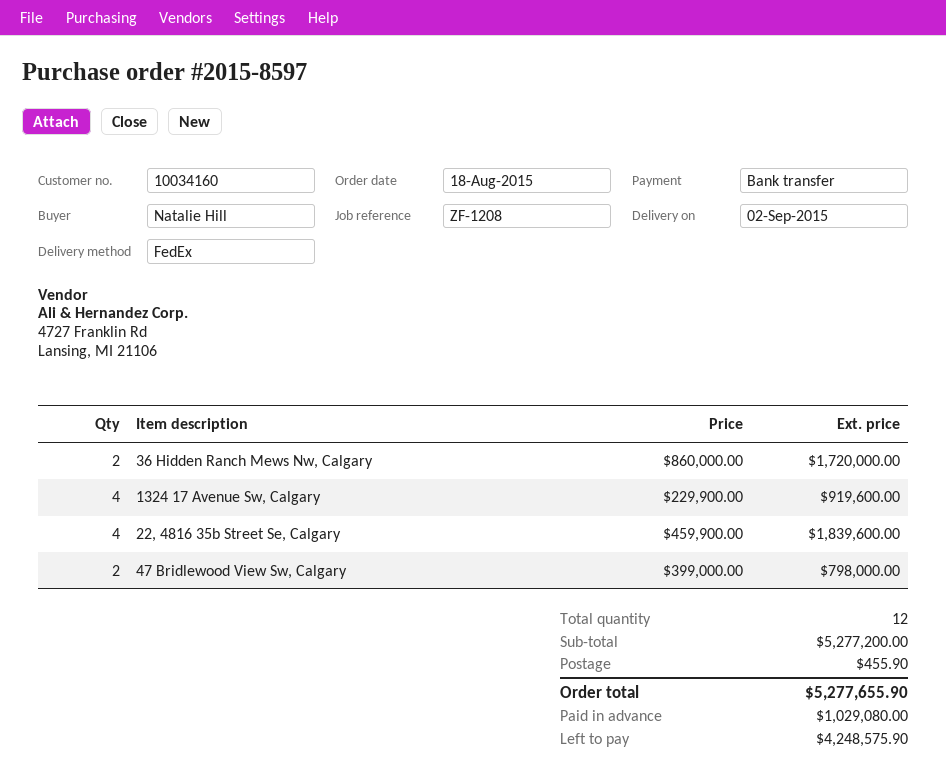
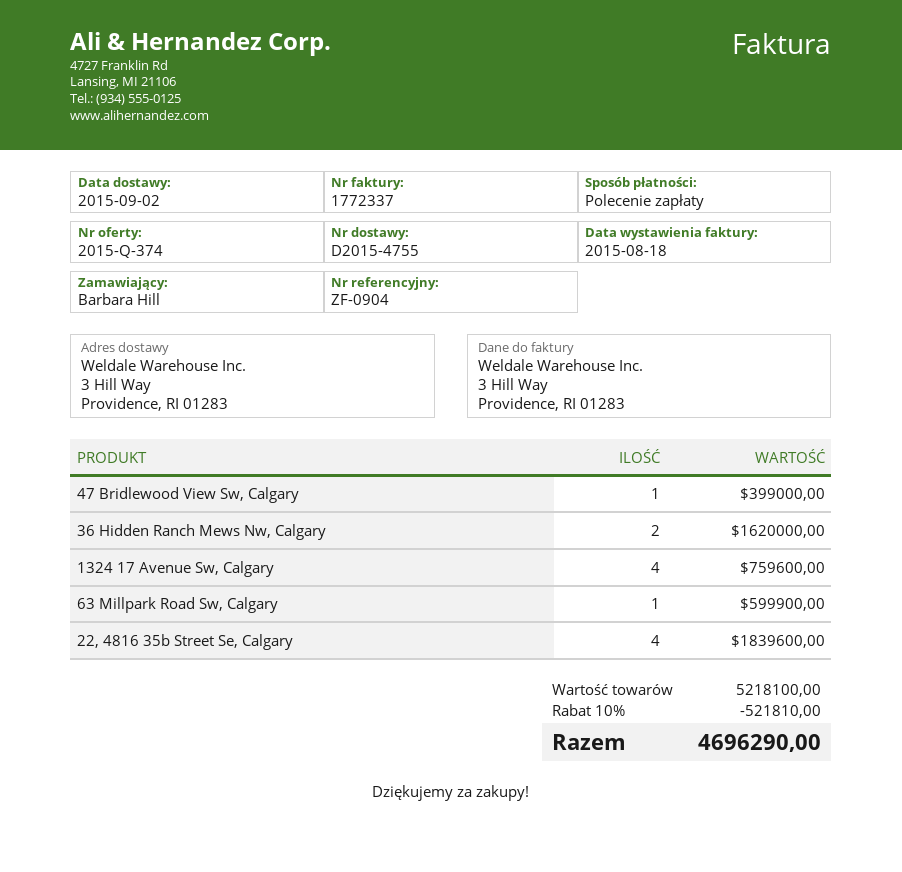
reference: ZF-1208 -> ZF-0904
ordered by: Natalie Hill -> Barbara Hill
payment method: bank transfer -> direct debit
36 Hidden Ranch Mews Nw, Calgary: 2 for 1720000.00 -> 2 for 1620000.00
1324 17 Avenue Sw, Calgary: 4 for 919600.00 -> 4 for 759600.00
47 Bridlewood View Sw, Calgary: 2 for 798000.00 -> 1 for 399000.00
63 Millpark Road Sw, Calgary: none -> 1 for 599900.00
subtotal: 5277200.00 -> 5218100.00
discount: none -> 10% = 521810.00
shipping: 455.90 -> none
total: 5277655.90 -> 4696290.00

